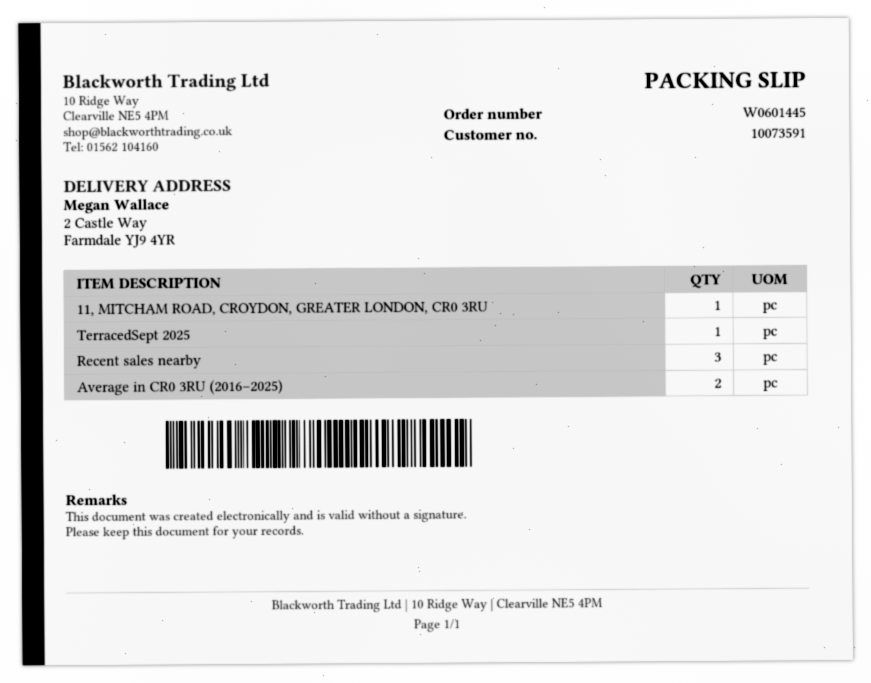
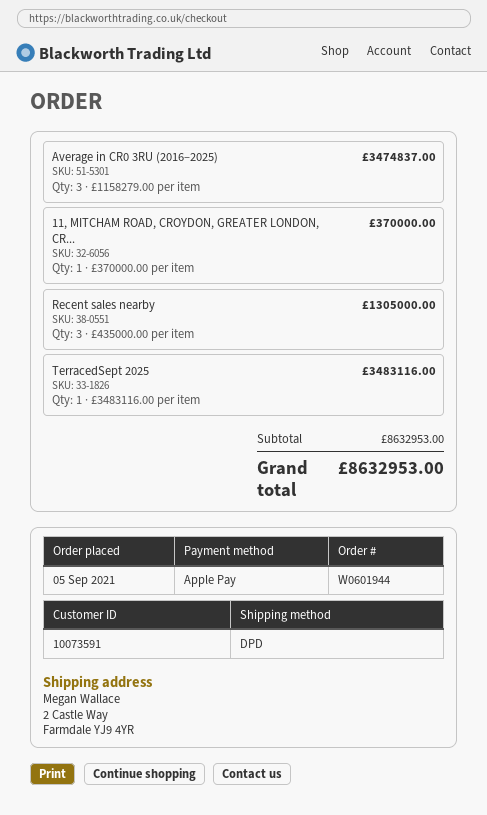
order number: W0601445 -> W0601944
Average in CR0 3RU (2016–2025): 2 -> 3

